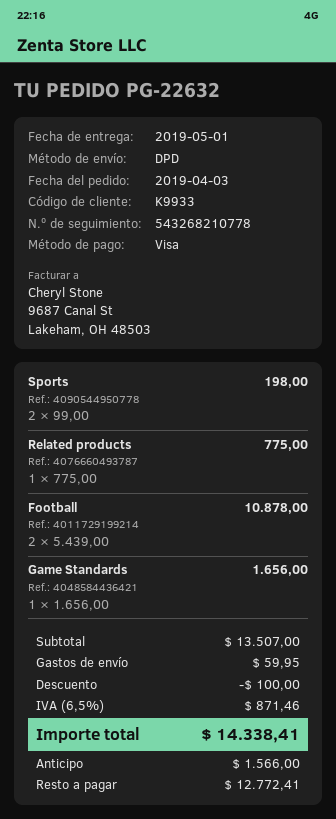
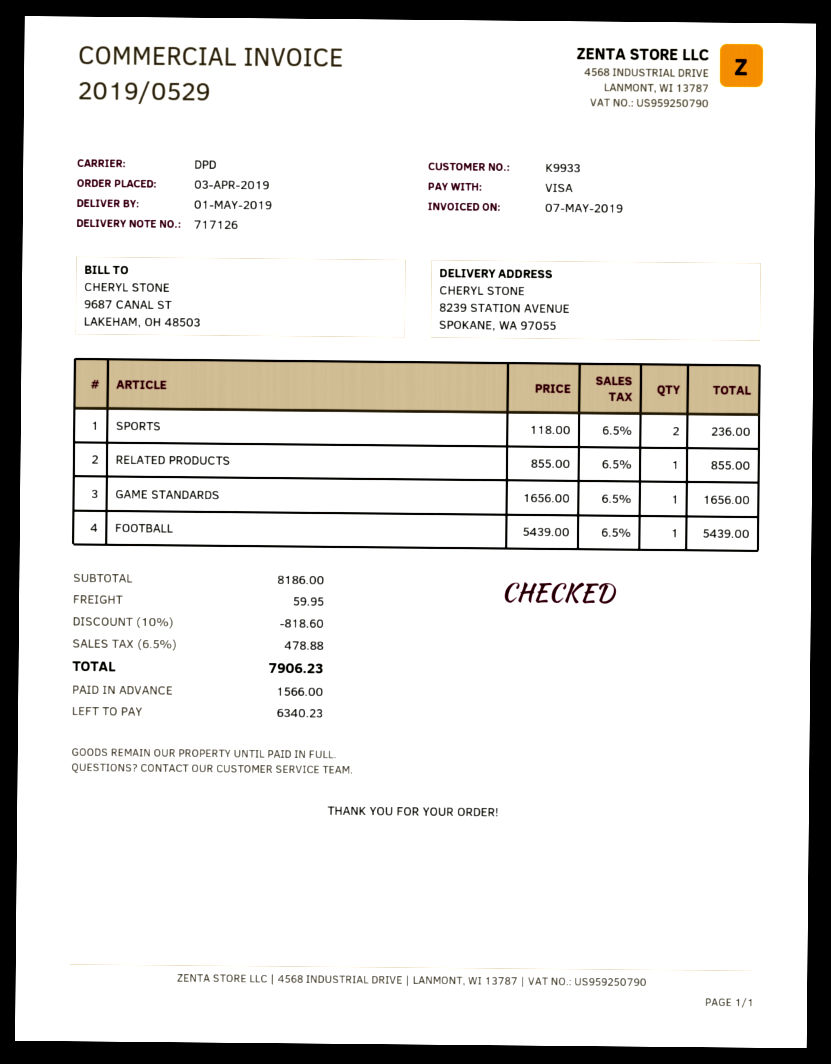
Sports: 2 x 99.00 = 198.00 -> 2 x 118.00 = 236.00
Related products: 1 x 775.00 = 775.00 -> 1 x 855.00 = 855.00
Football: 2 x 5439.00 = 10878.00 -> 1 x 5439.00 = 5439.00
subtotal: 13507.00 -> 8186.00
discount: 100.00 -> 818.60
tax: 6.5% = 871.46 -> 6.5% = 478.88
total: 14338.41 -> 7906.23
balance: 12772.41 -> 6340.23

